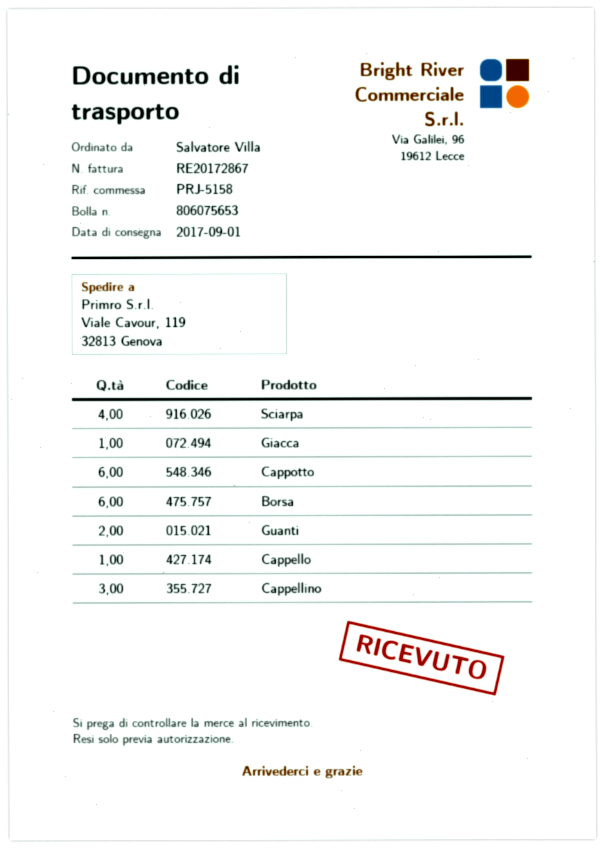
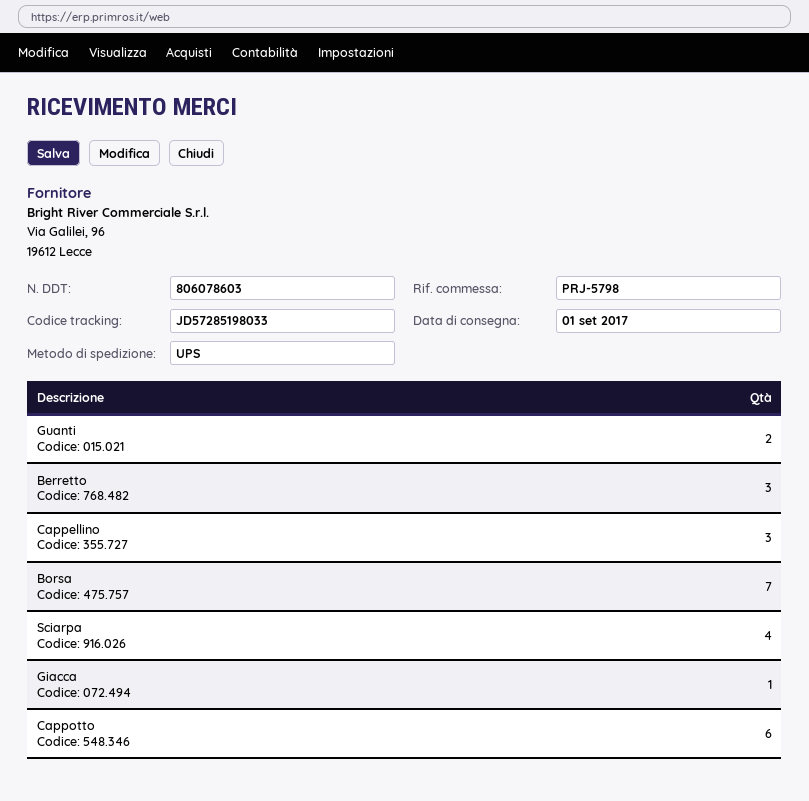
delivery note number: 806075653 -> 806078603
reference: PRJ-5158 -> PRJ-5798
Borsa: 6 -> 7
Cappello: 1 -> none
Berretto: none -> 3

